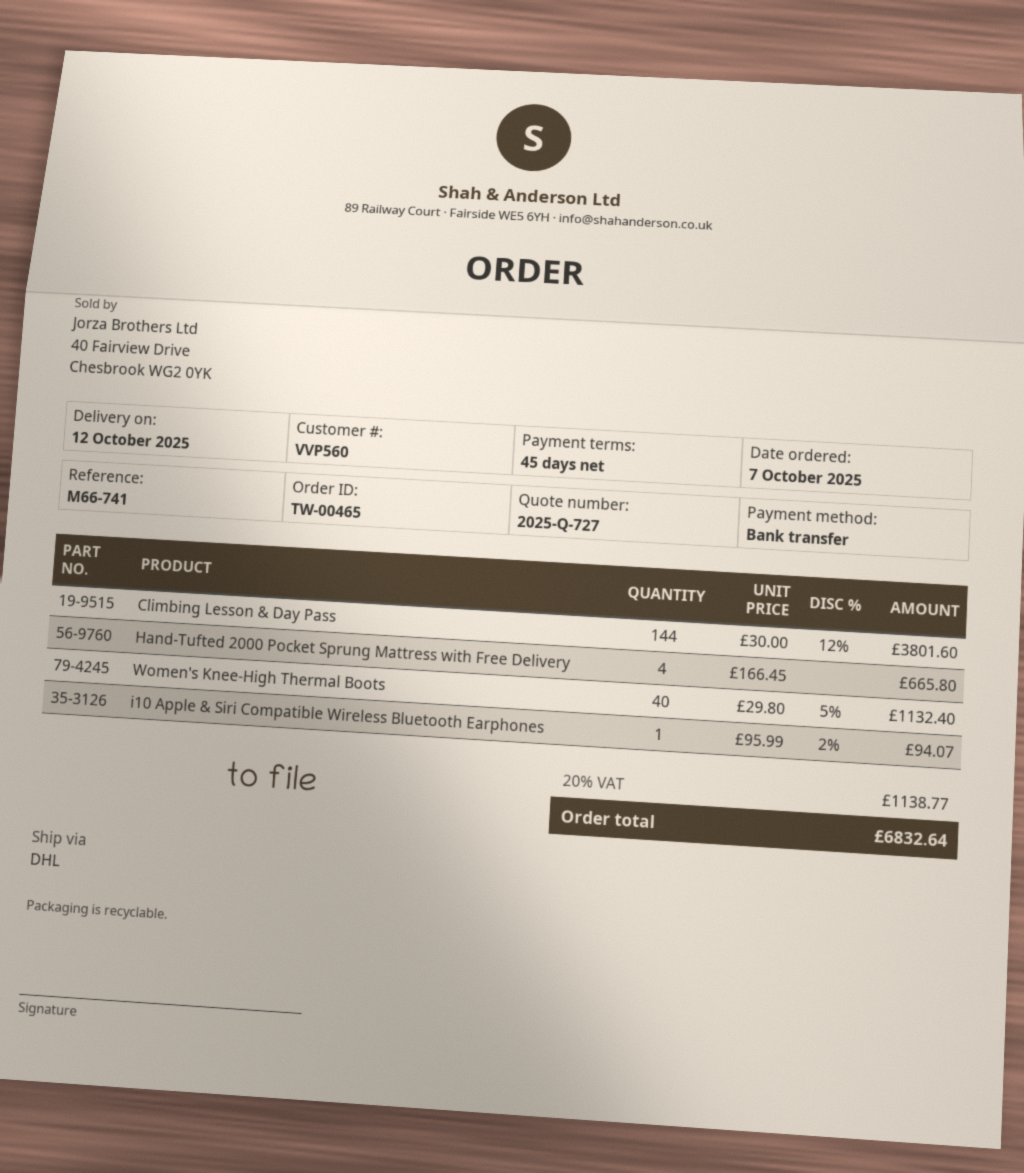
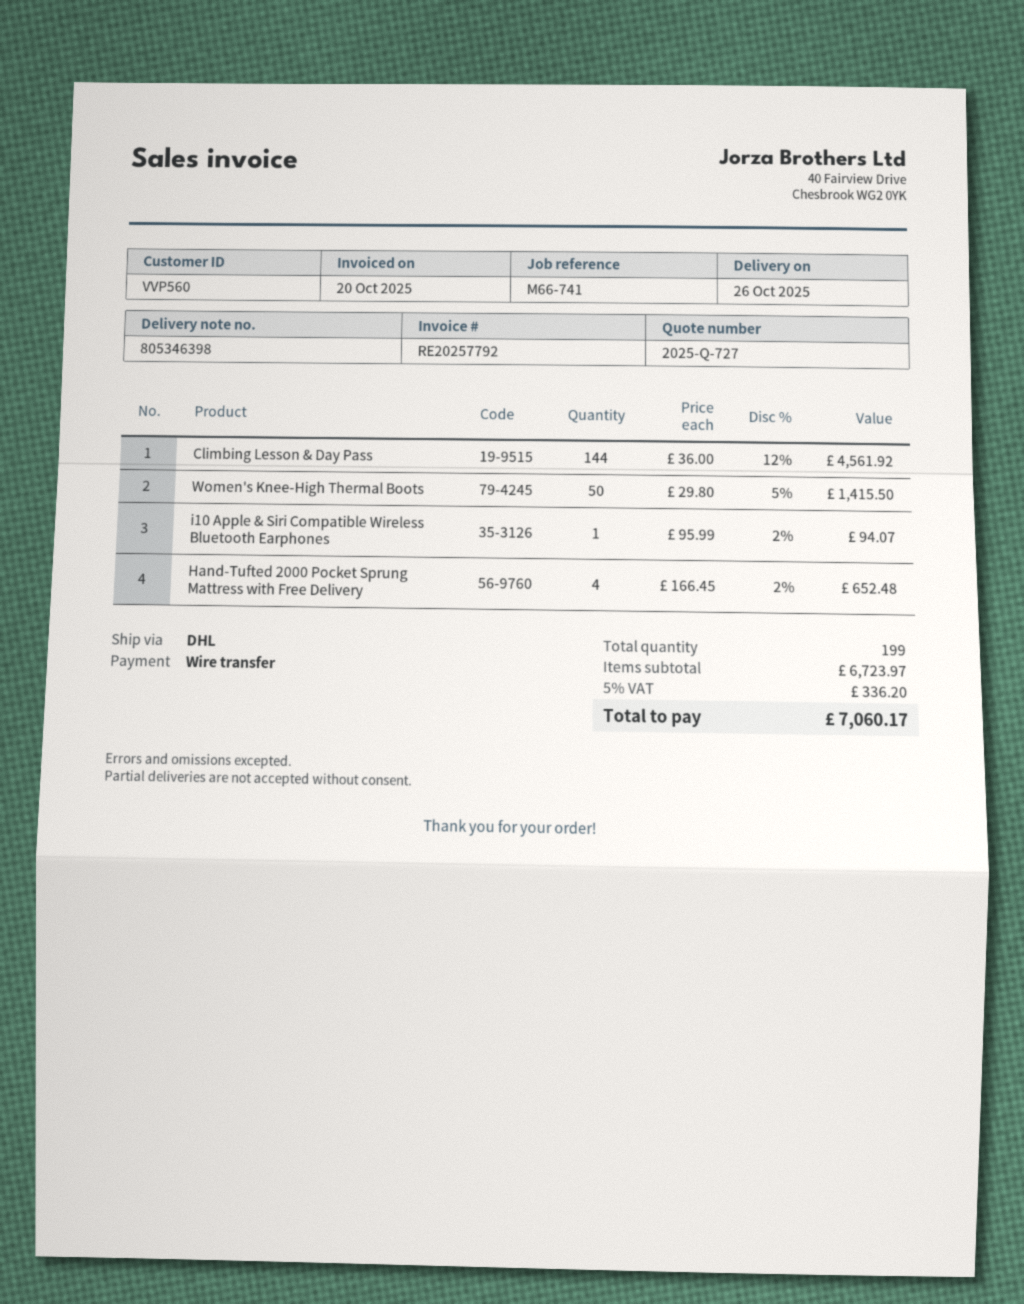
delivery date: 2025-10-12 -> 2025-10-26
Climbing Lesson & Day Pass: 144 x 30.00 - 12% = 3801.60 -> 144 x 36.00 - 12% = 4561.92
Hand-Tufted 2000 Pocket Sprung Mattress with Free Delivery: 4 x 166.45 = 665.80 -> 4 x 166.45 - 2% = 652.48
Women's Knee-High Thermal Boots: 40 x 29.80 - 5% = 1132.40 -> 50 x 29.80 - 5% = 1415.50
tax: 20% = 1138.77 -> 5% = 336.20
total: 6832.64 -> 7060.17

